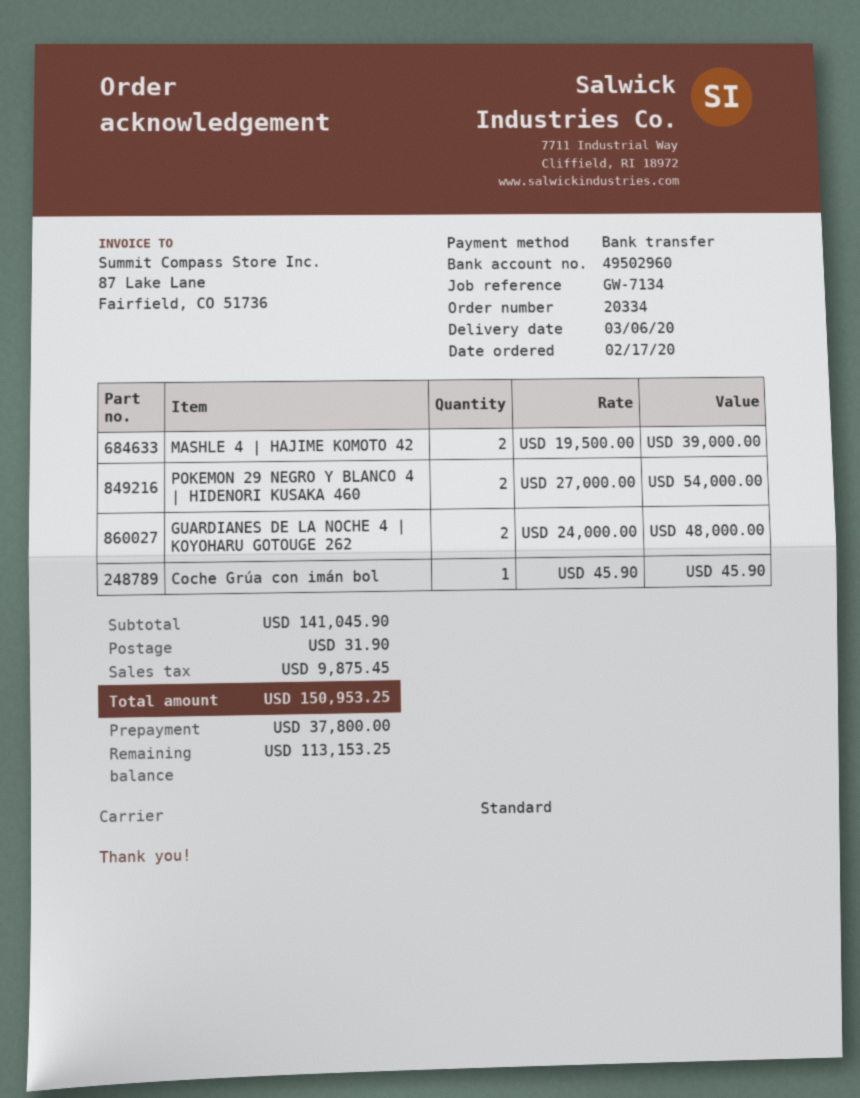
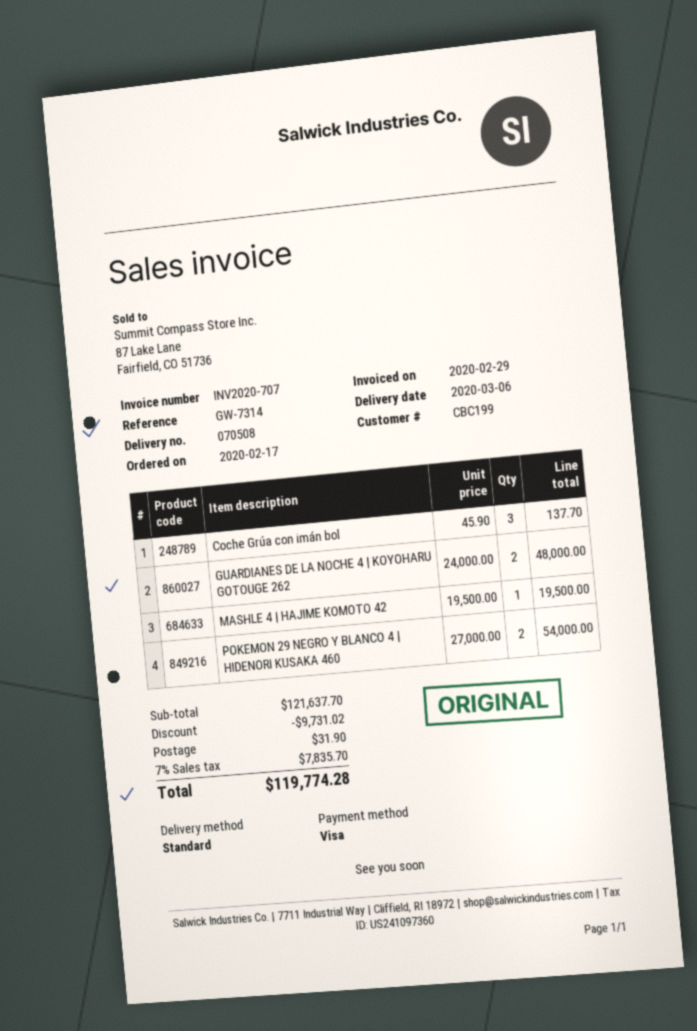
reference: GW-7134 -> GW-7314
payment method: bank transfer -> Visa
MASHLE 4 | HAJIME KOMOTO 42: 2 x 19500.00 = 39000.00 -> 1 x 19500.00 = 19500.00
Coche Grúa con imán bol: 1 x 45.90 = 45.90 -> 3 x 45.90 = 137.70
subtotal: 141045.90 -> 121637.70
discount: none -> 9731.02
tax: 9875.45 -> 7835.70
total: 150953.25 -> 119774.28

